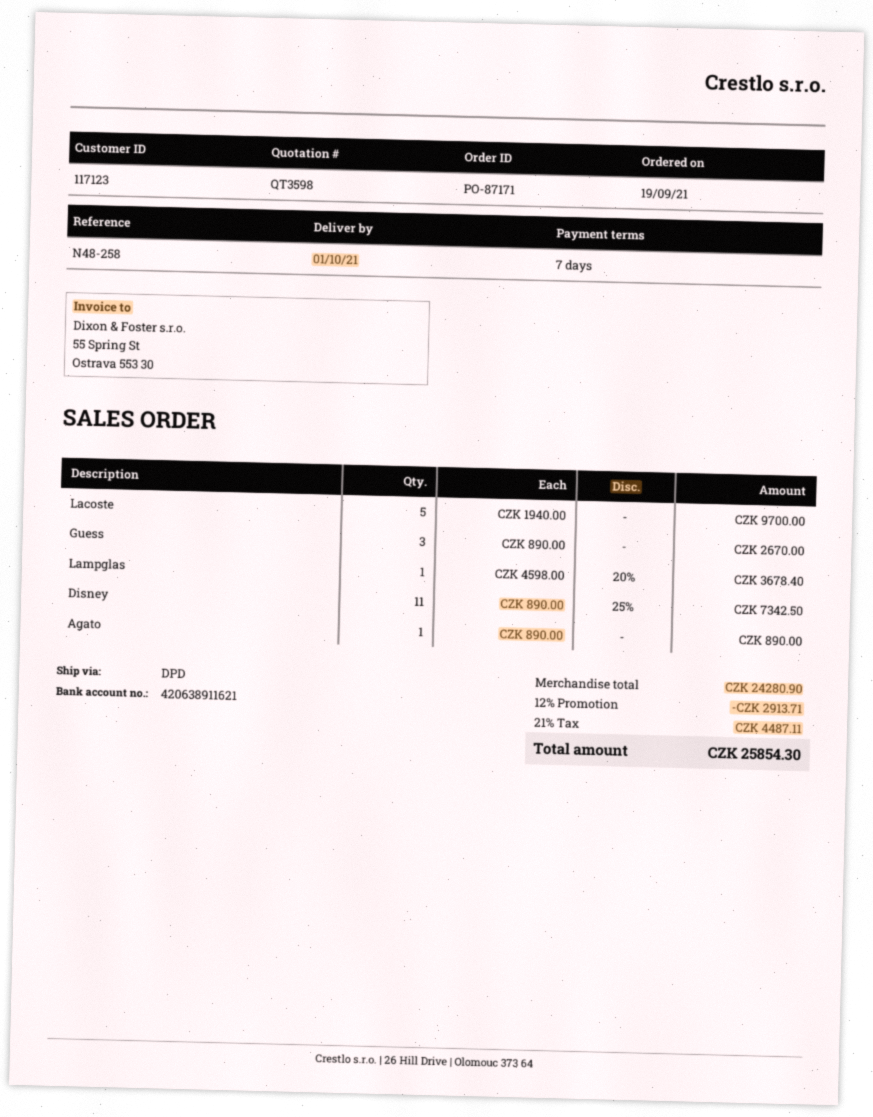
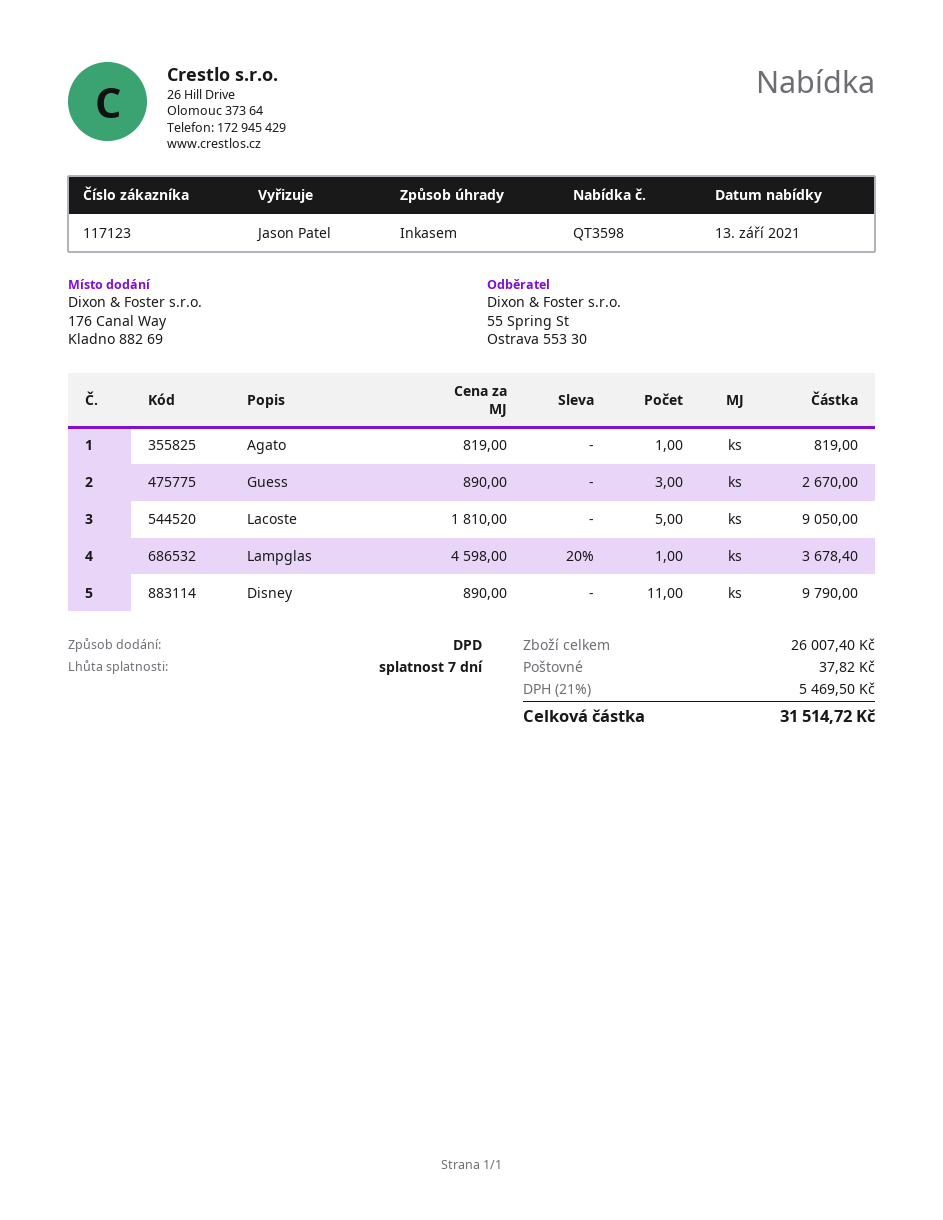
Lacoste: 5 x 1940.00 = 9700.00 -> 5 x 1810.00 = 9050.00
Disney: 11 x 890.00 - 25% = 7342.50 -> 11 x 890.00 = 9790.00
Agato: 1 x 890.00 = 890.00 -> 1 x 819.00 = 819.00
subtotal: 24280.90 -> 26007.40
discount: 12% = 2913.71 -> none
shipping: none -> 37.82
tax: 21% = 4487.11 -> 21% = 5469.50
total: 25854.30 -> 31514.72

